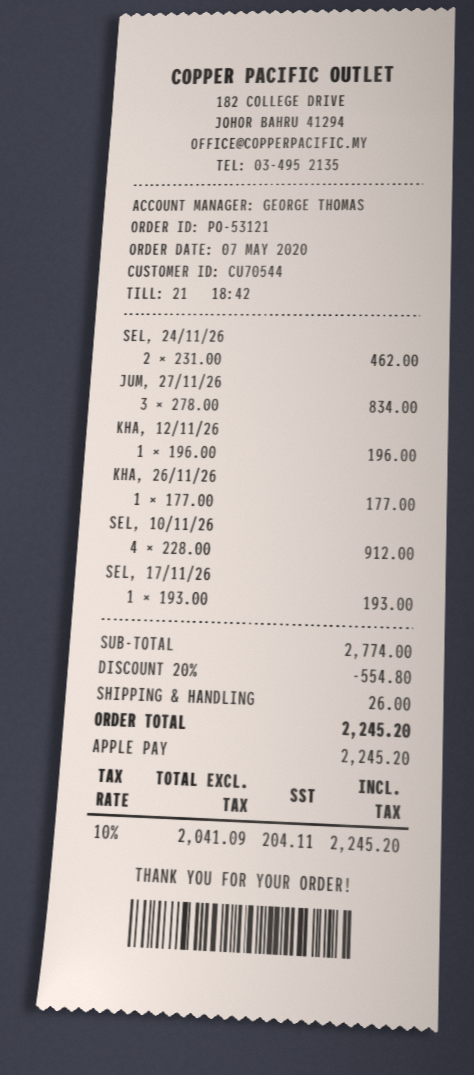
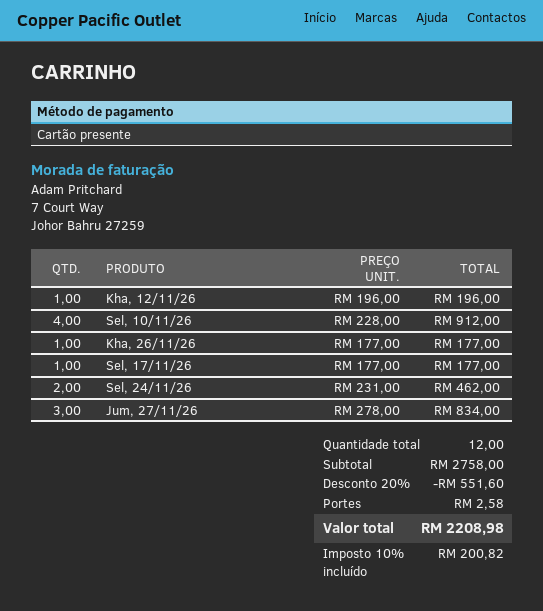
payment method: Apple Pay -> gift card
SEL, 17/11/26: 1 x 193.00 = 193.00 -> 1 x 177.00 = 177.00
subtotal: 2774.00 -> 2758.00
discount: 20% = 554.80 -> 20% = 551.60
shipping: 26.00 -> 2.58
tax: 10% = 204.11 -> 10% = 200.82
total: 2245.20 -> 2208.98

